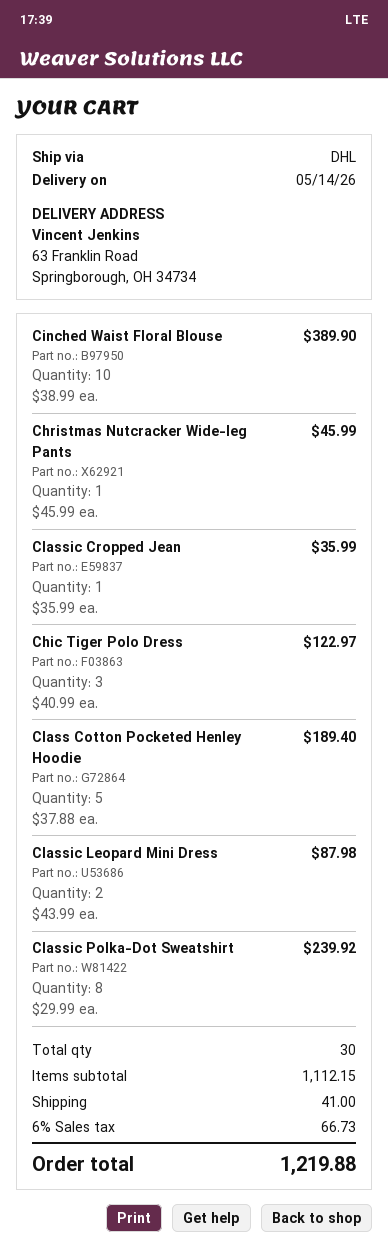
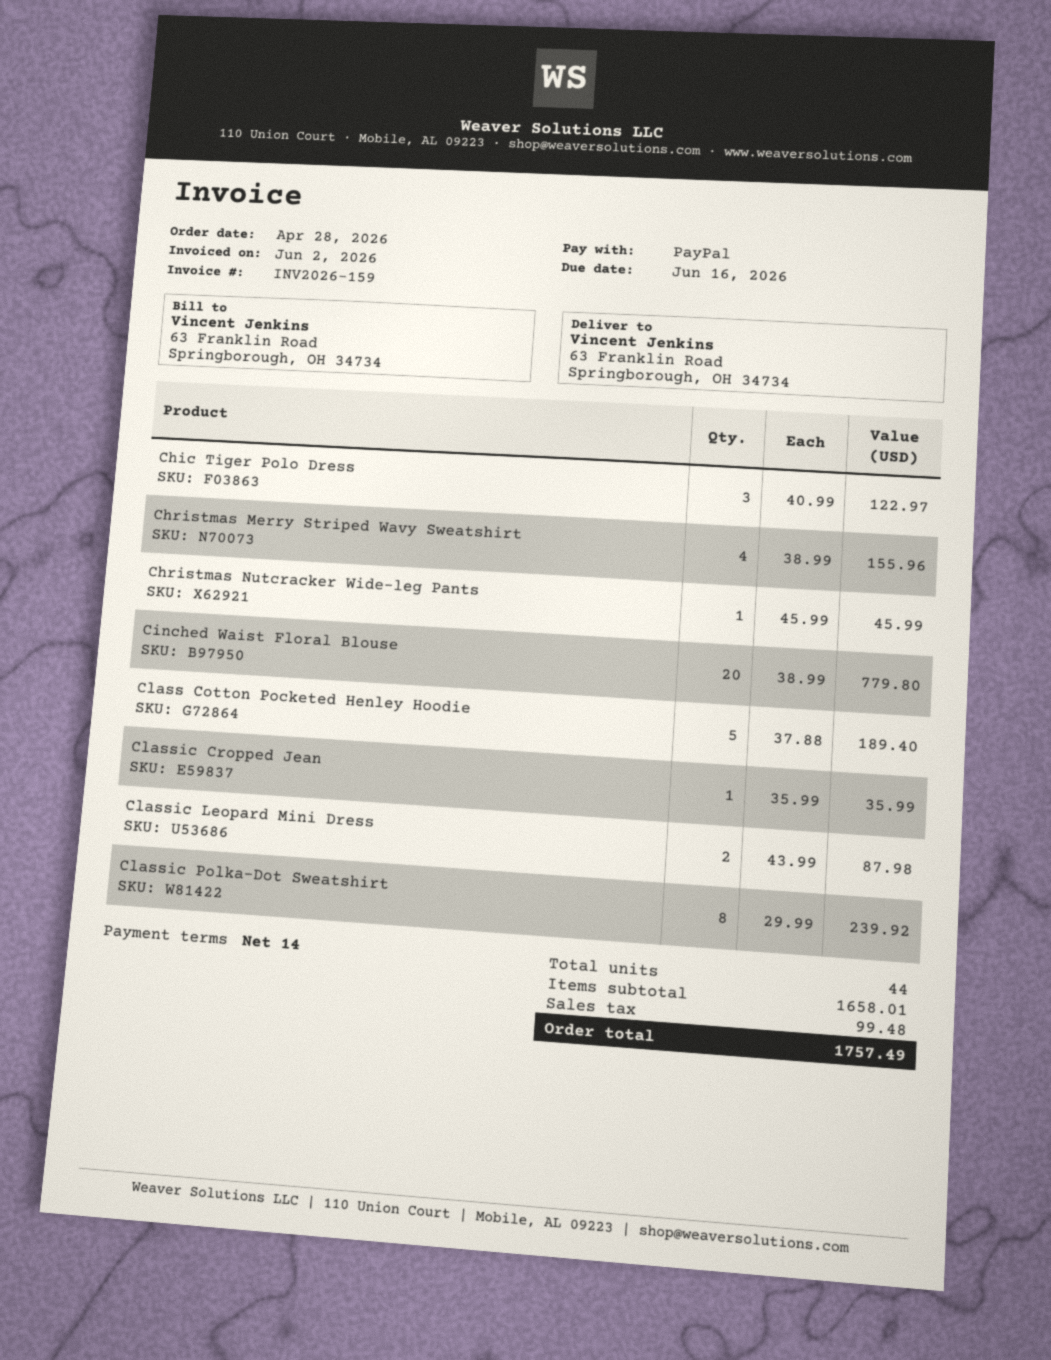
Cinched Waist Floral Blouse: 10 x 38.99 = 389.90 -> 20 x 38.99 = 779.80
Christmas Merry Striped Wavy Sweatshirt: none -> 4 x 38.99 = 155.96
total quantity: 30 -> 44
subtotal: 1112.15 -> 1658.01
shipping: 41.00 -> none
tax: 66.73 -> 99.48
total: 1219.88 -> 1757.49

